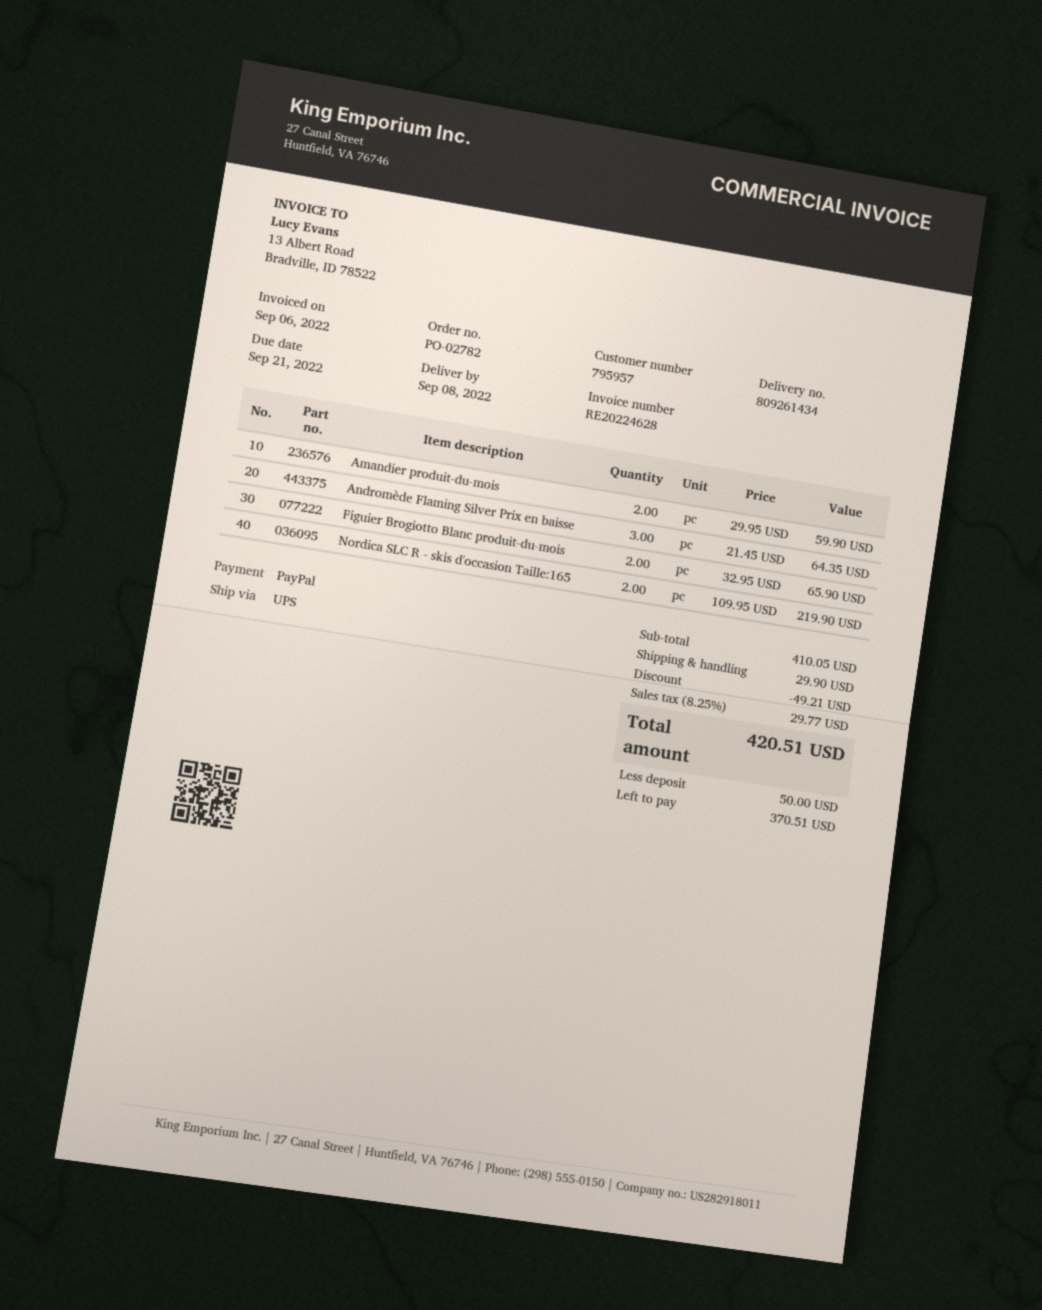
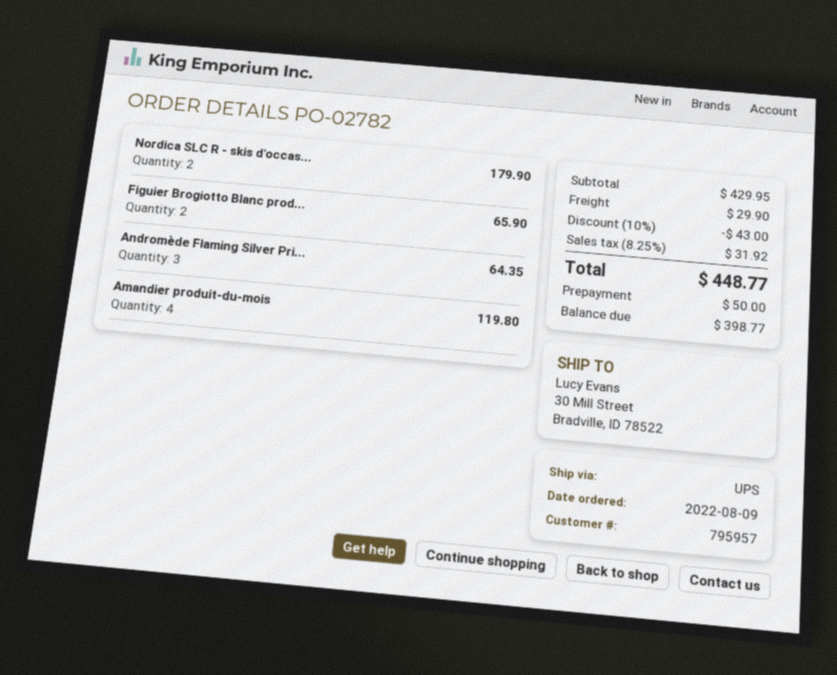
Amandier produit-du-mois: 2 for 59.90 -> 4 for 119.80
Nordica SLC R - skis d'occasion Taille:165: 2 for 219.90 -> 2 for 179.90
subtotal: 410.05 -> 429.95
discount: 49.21 -> 43.00
tax: 8.25% = 29.77 -> 8.25% = 31.92
total: 420.51 -> 448.77
balance: 370.51 -> 398.77

